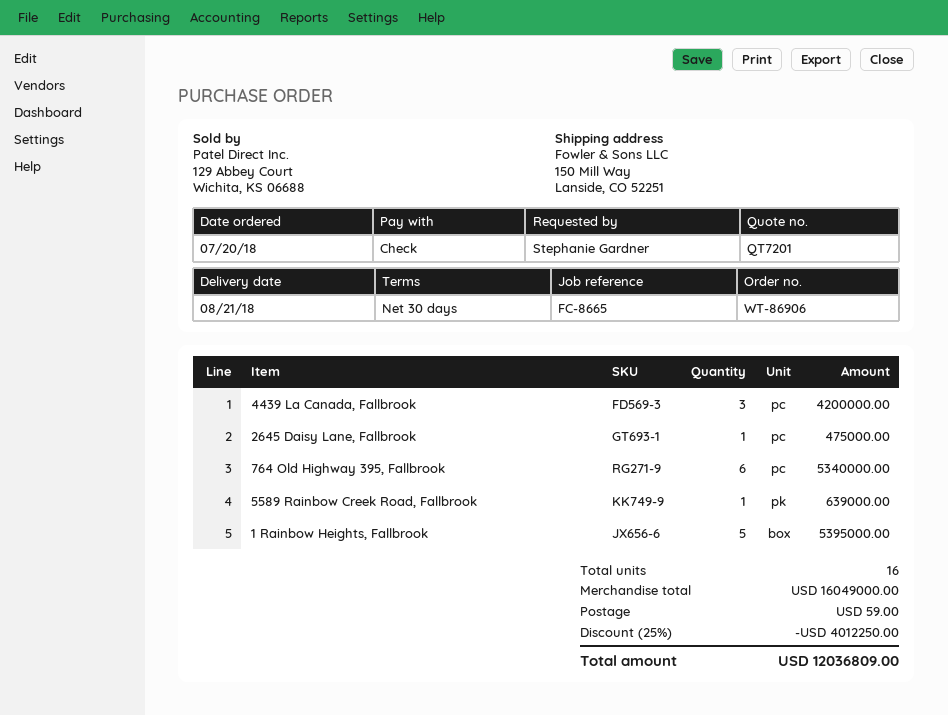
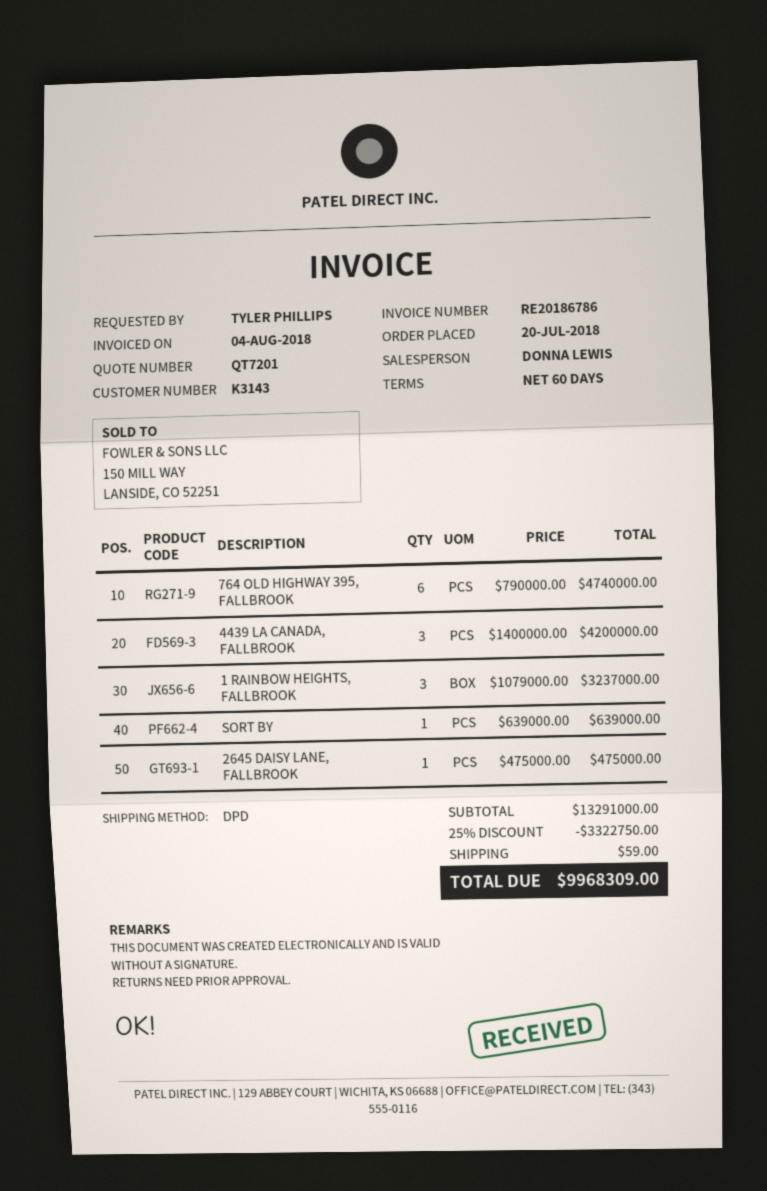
payment terms: 30 days -> 60 days
ordered by: Stephanie Gardner -> TYLER PHILLIPS
764 Old Highway 395, Fallbrook: 6 for 5340000.00 -> 6 for 4740000.00
5589 Rainbow Creek Road, Fallbrook: 1 for 639000.00 -> none
1 Rainbow Heights, Fallbrook: 5 for 5395000.00 -> 3 for 3237000.00
SORT BY: none -> 1 for 639000.00
subtotal: 16049000.00 -> 13291000.00
discount: 25% = 4012250.00 -> 25% = 3322750.00
total: 12036809.00 -> 9968309.00

